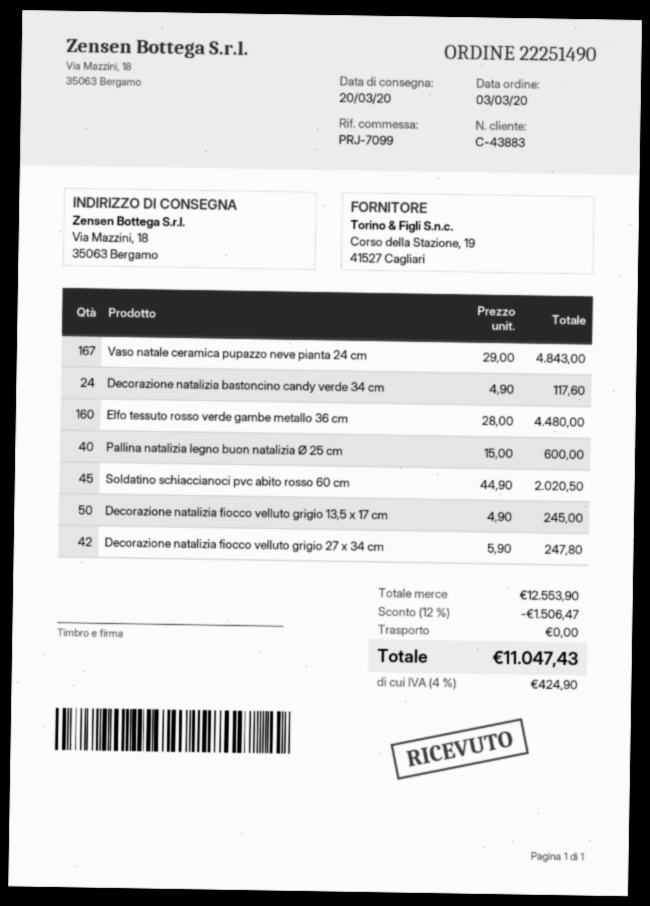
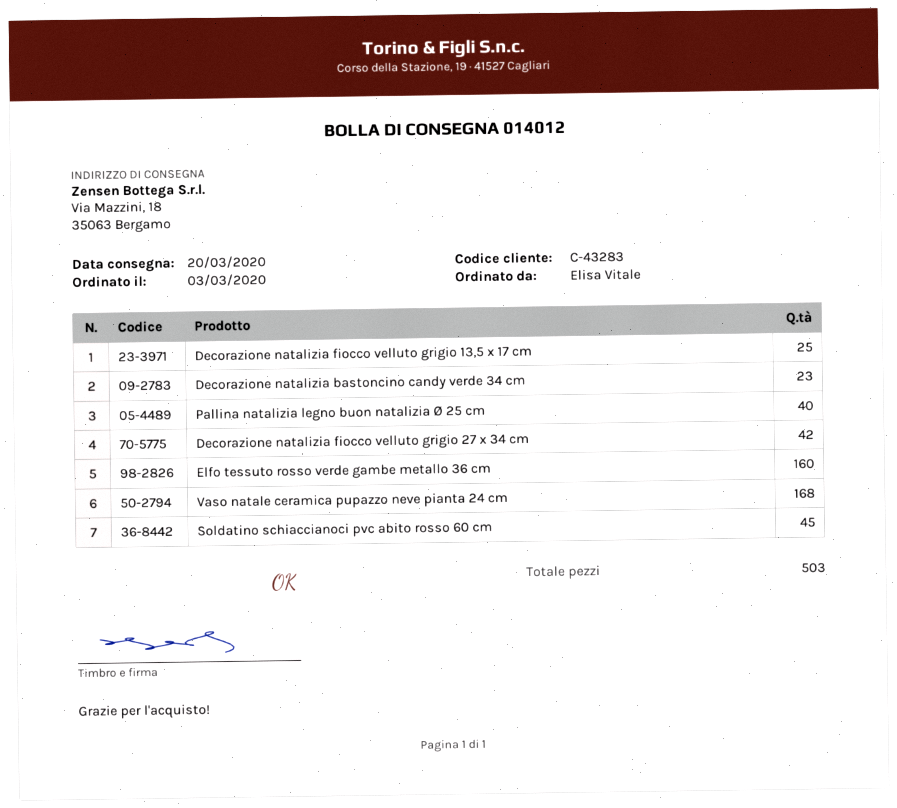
customer number: C-43883 -> C-43283
Vaso natale ceramica pupazzo neve pianta 24 cm: 167 -> 168
Decorazione natalizia bastoncino candy verde 34 cm: 24 -> 23
Decorazione natalizia fiocco velluto grigio 13,5 x 17 cm: 50 -> 25

